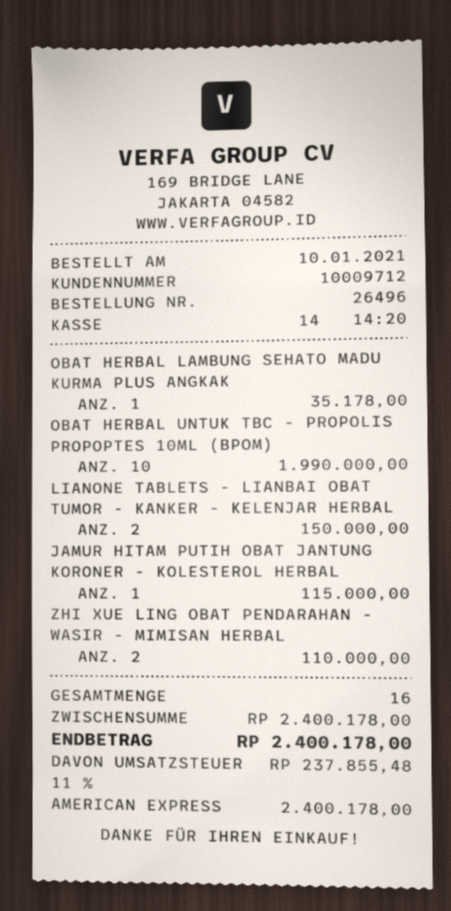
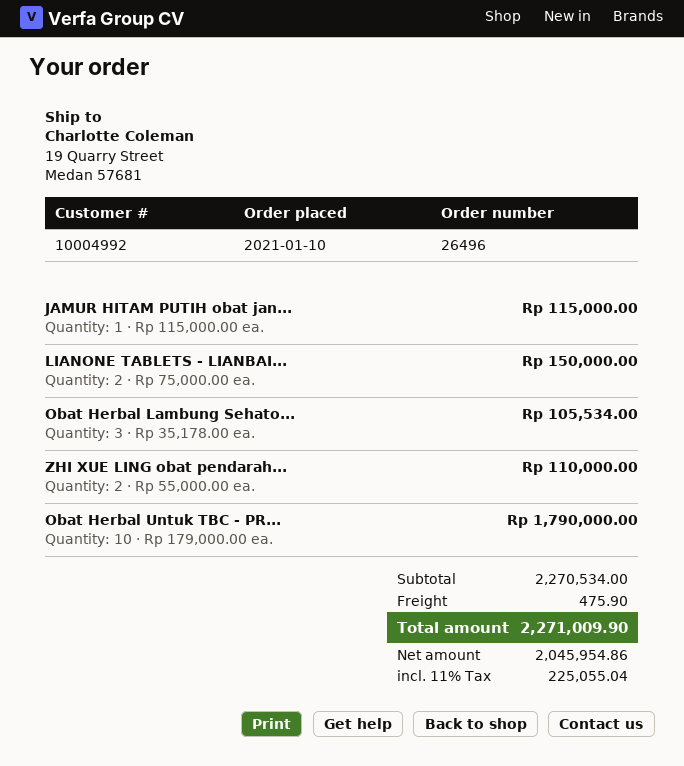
customer number: 10009712 -> 10004992
OBAT HERBAL LAMBUNG SEHATO MADU KURMA PLUS ANGKAK: 1 for 35178.00 -> 3 for 105534.00
OBAT HERBAL UNTUK TBC - PROPOLIS PROPOPTES 10ML (BPOM): 10 for 1990000.00 -> 10 for 1790000.00
subtotal: 2400178.00 -> 2270534.00
shipping: none -> 475.90
tax: 11% = 237855.48 -> 11% = 225055.04
total: 2400178.00 -> 2271009.90

